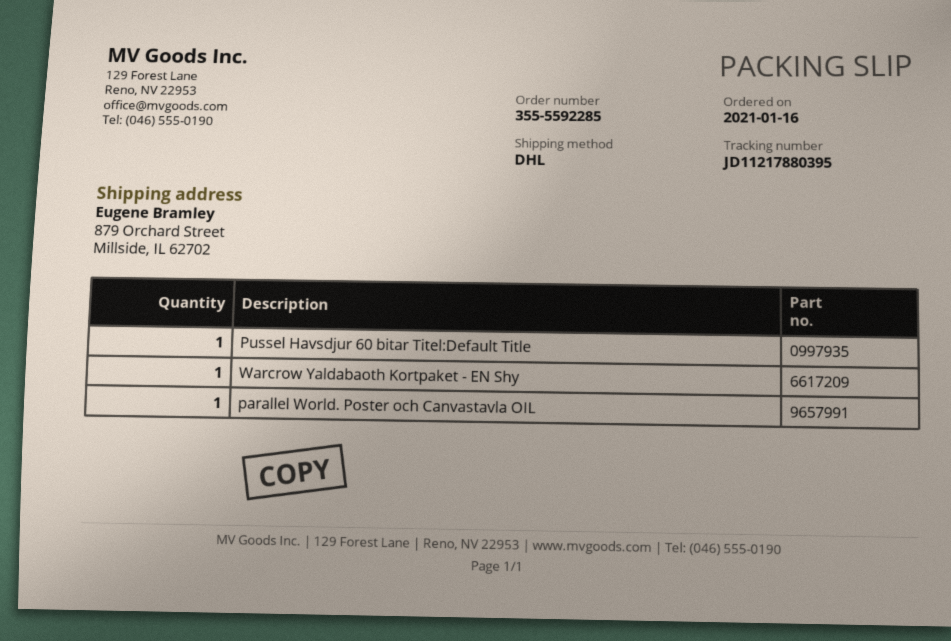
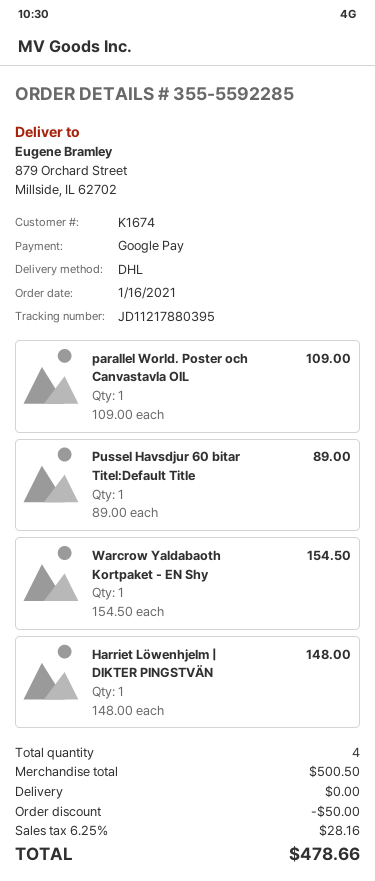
Harriet Löwenhjelm | DIKTER PINGSTVÄN: none -> 1

